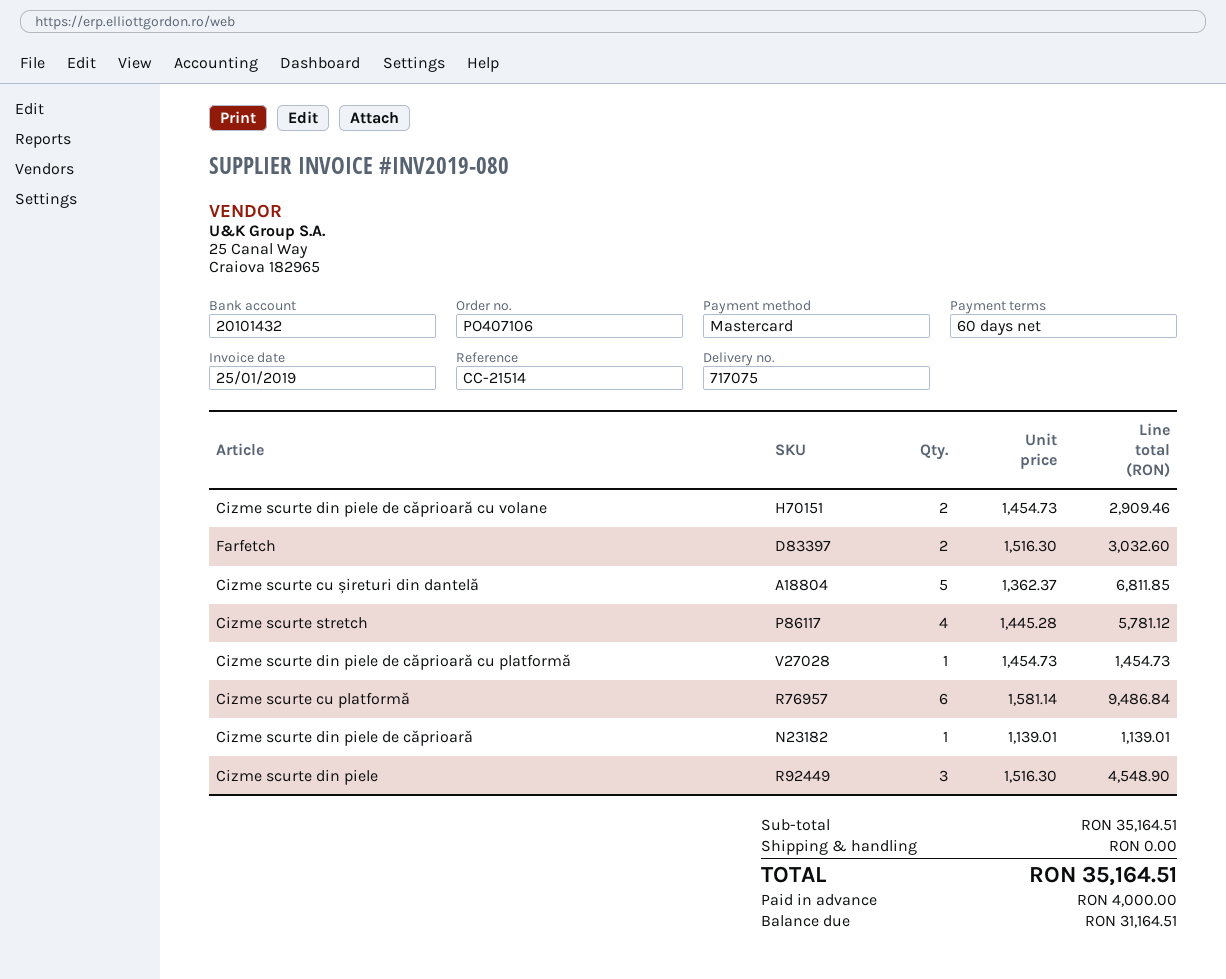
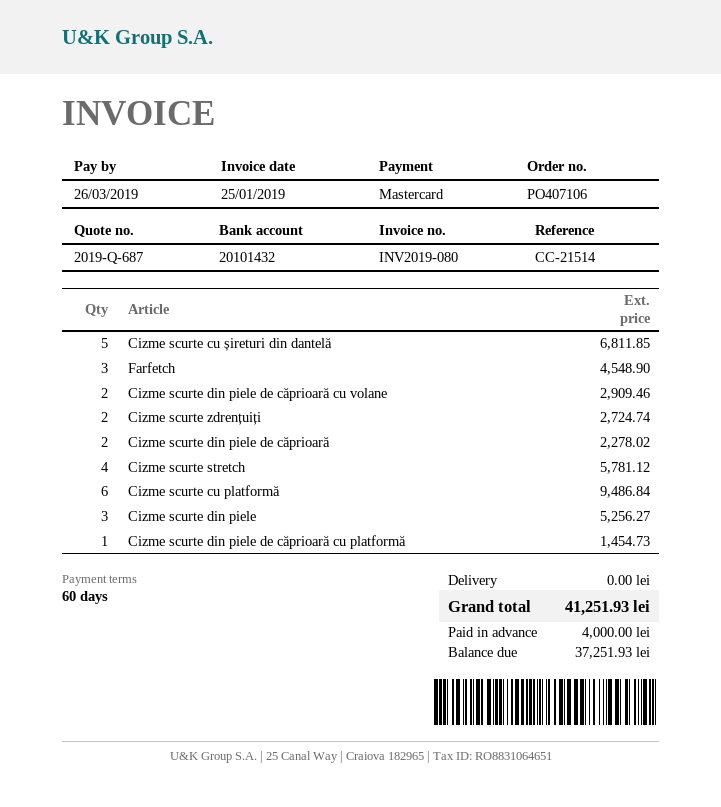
Farfetch: 2 for 3032.60 -> 3 for 4548.90
Cizme scurte din piele de căprioară: 1 for 1139.01 -> 2 for 2278.02
Cizme scurte din piele: 3 for 4548.90 -> 3 for 5256.27
Cizme scurte zdrențuiți: none -> 2 for 2724.74
total: 35164.51 -> 41251.93
balance: 31164.51 -> 37251.93

